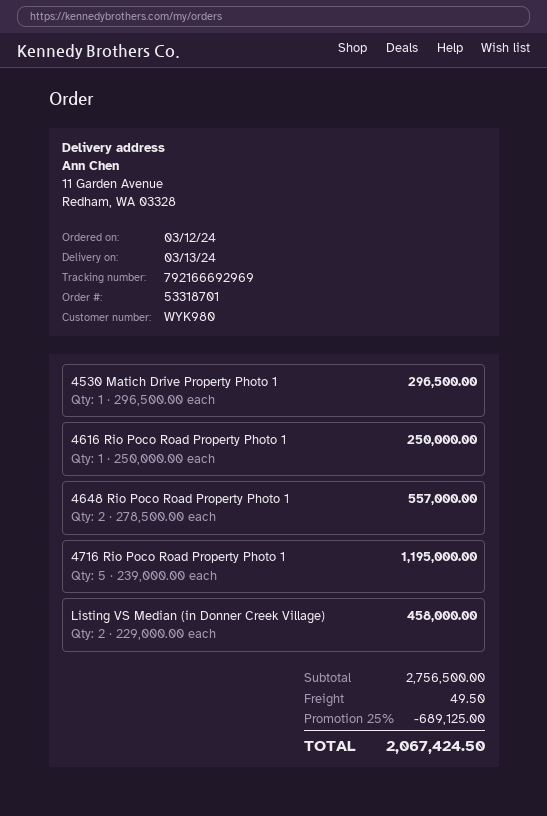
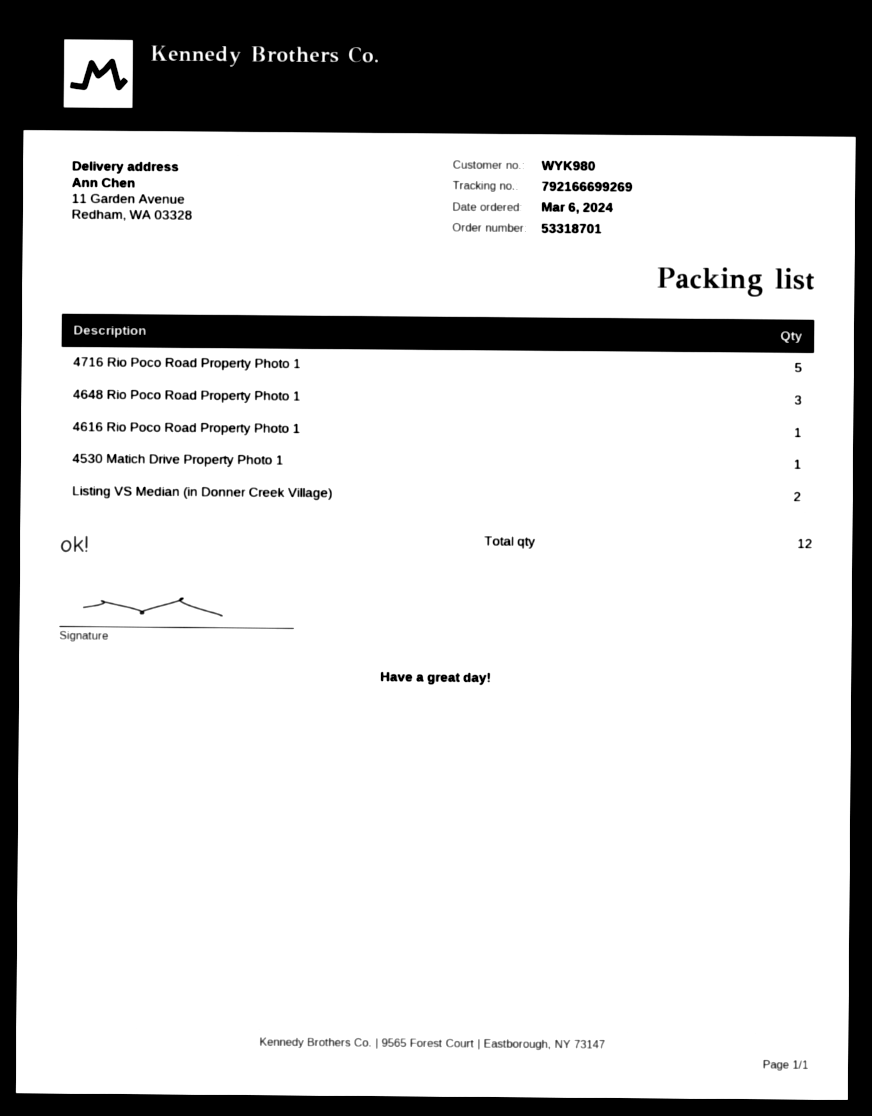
order date: 2024-03-12 -> 2024-03-06
tracking number: 792166692969 -> 792166699269
4648 Rio Poco Road Property Photo 1: 2 -> 3

